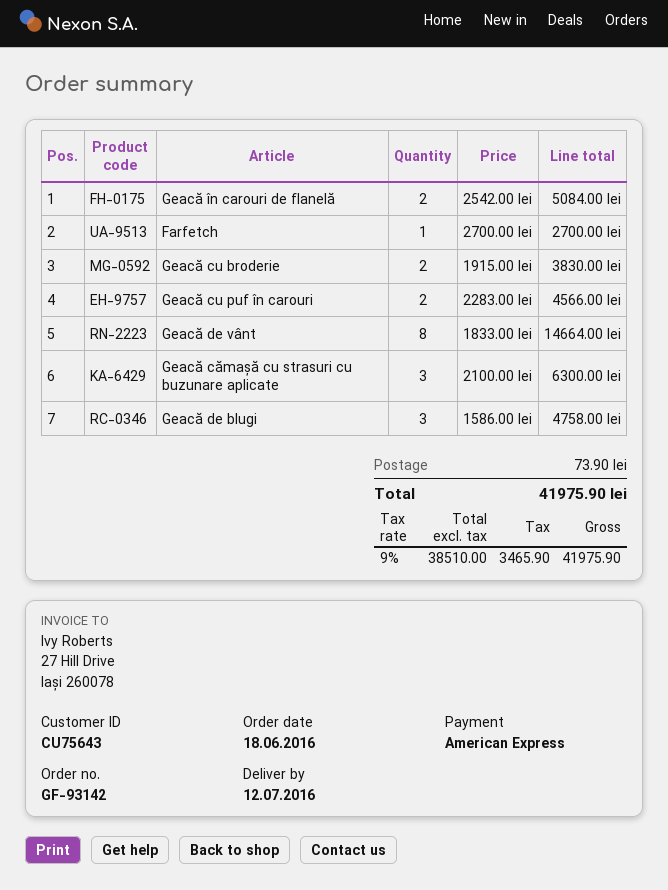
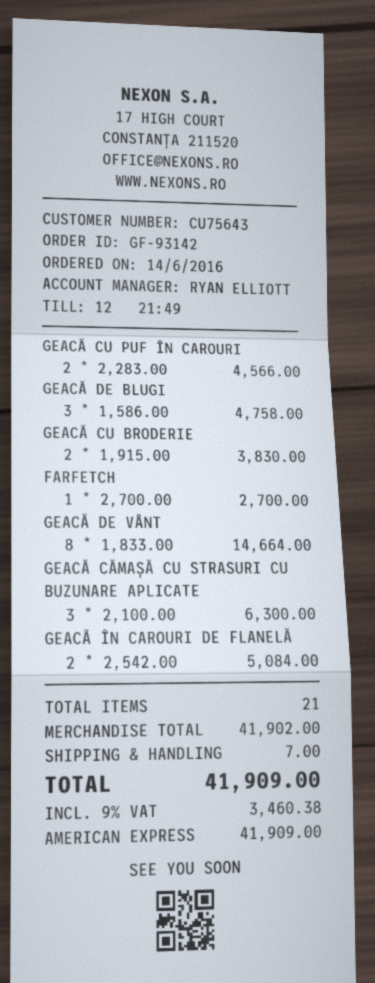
order date: 2016-06-18 -> 2016-06-14
shipping: 73.90 -> 7.00
tax: 9% = 3465.90 -> 9% = 3460.38
total: 41975.90 -> 41909.00

